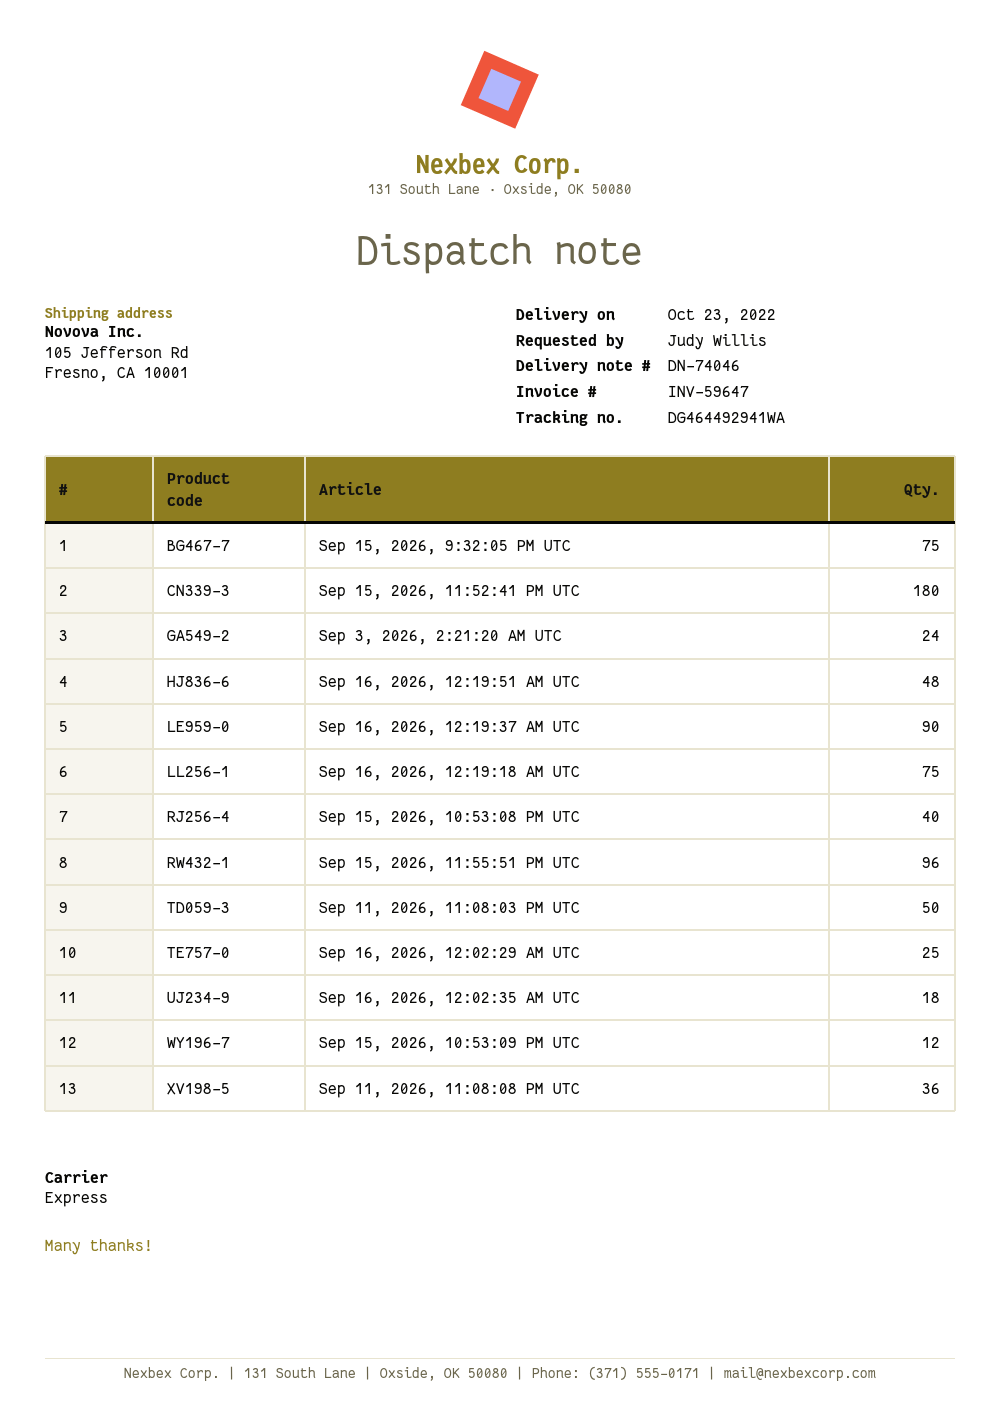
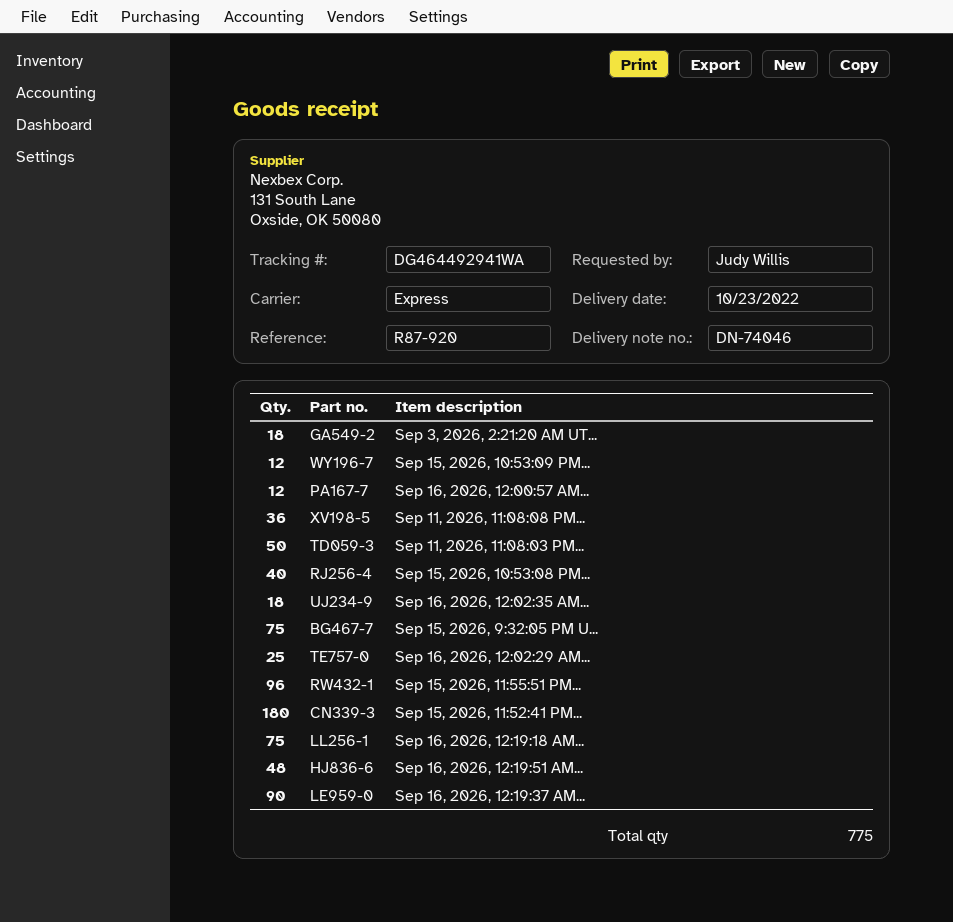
Sep 3, 2026, 2:21:20 AM UTC: 24 -> 18
Sep 16, 2026, 12:00:57 AM...: none -> 12

